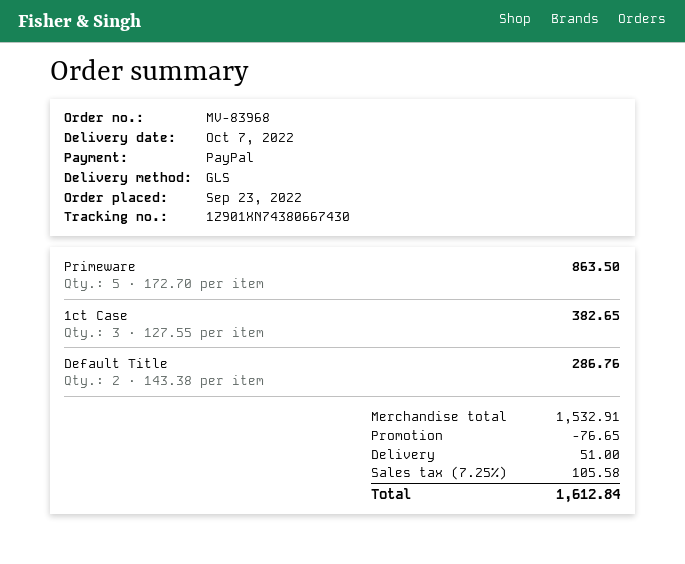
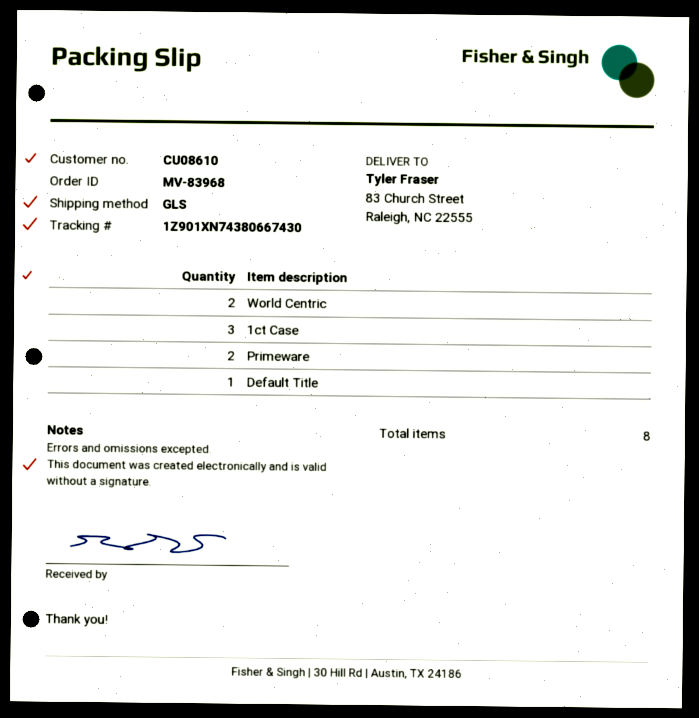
Primeware: 5 -> 2
Default Title: 2 -> 1
World Centric: none -> 2

